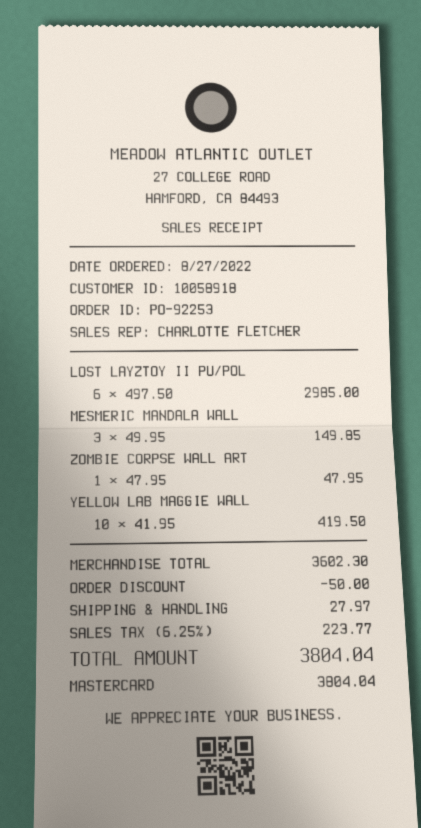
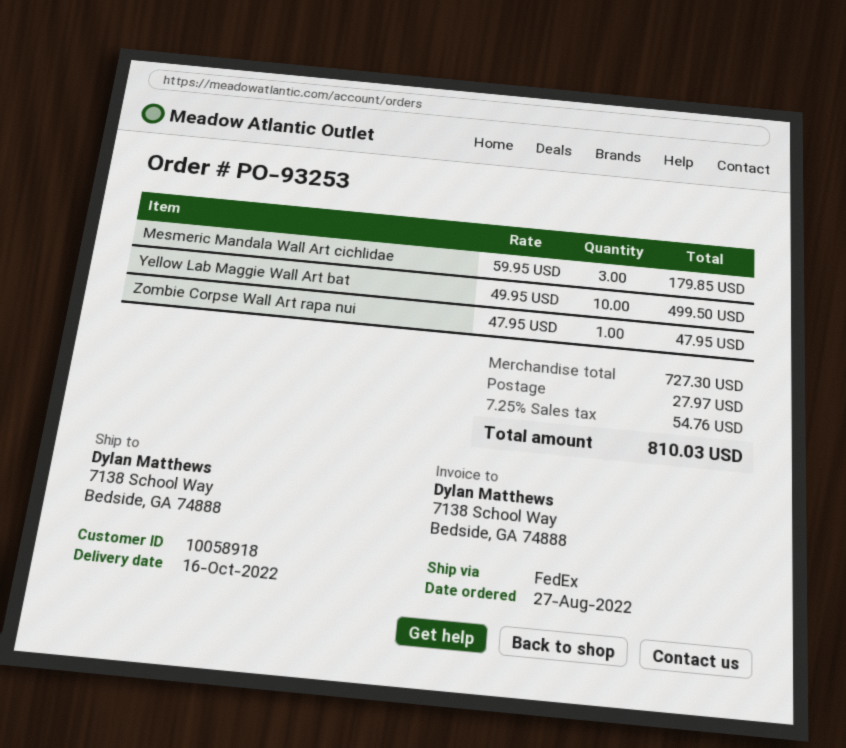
order number: PO-92253 -> PO-93253
LOST LAYZTOY II PU/POL: 6 x 497.50 = 2985.00 -> none
MESMERIC MANDALA WALL: 3 x 49.95 = 149.85 -> 3 x 59.95 = 179.85
YELLOW LAB MAGGIE WALL: 10 x 41.95 = 419.50 -> 10 x 49.95 = 499.50
subtotal: 3602.30 -> 727.30
discount: 50.00 -> none
tax: 6.25% = 223.77 -> 7.25% = 54.76
total: 3804.04 -> 810.03

